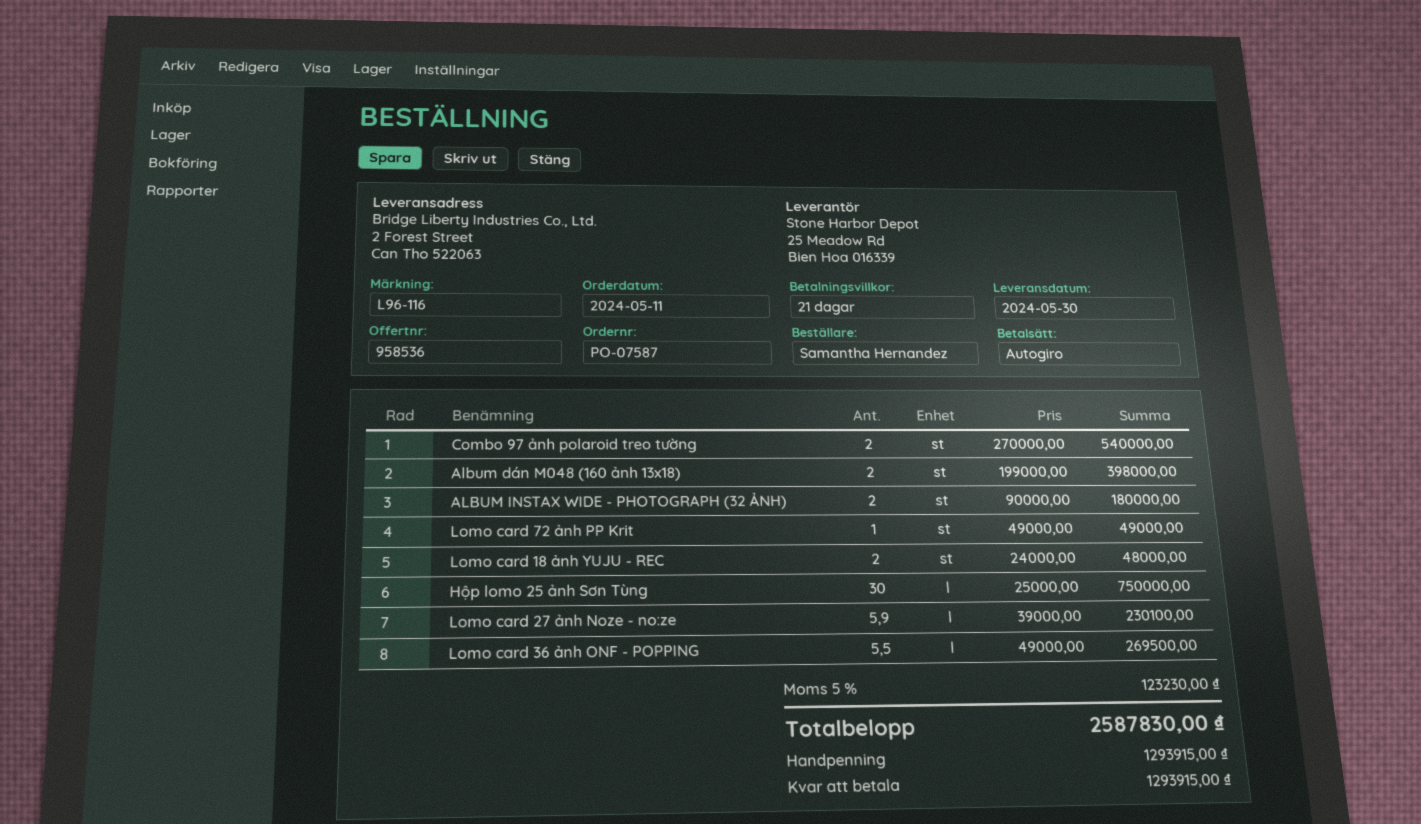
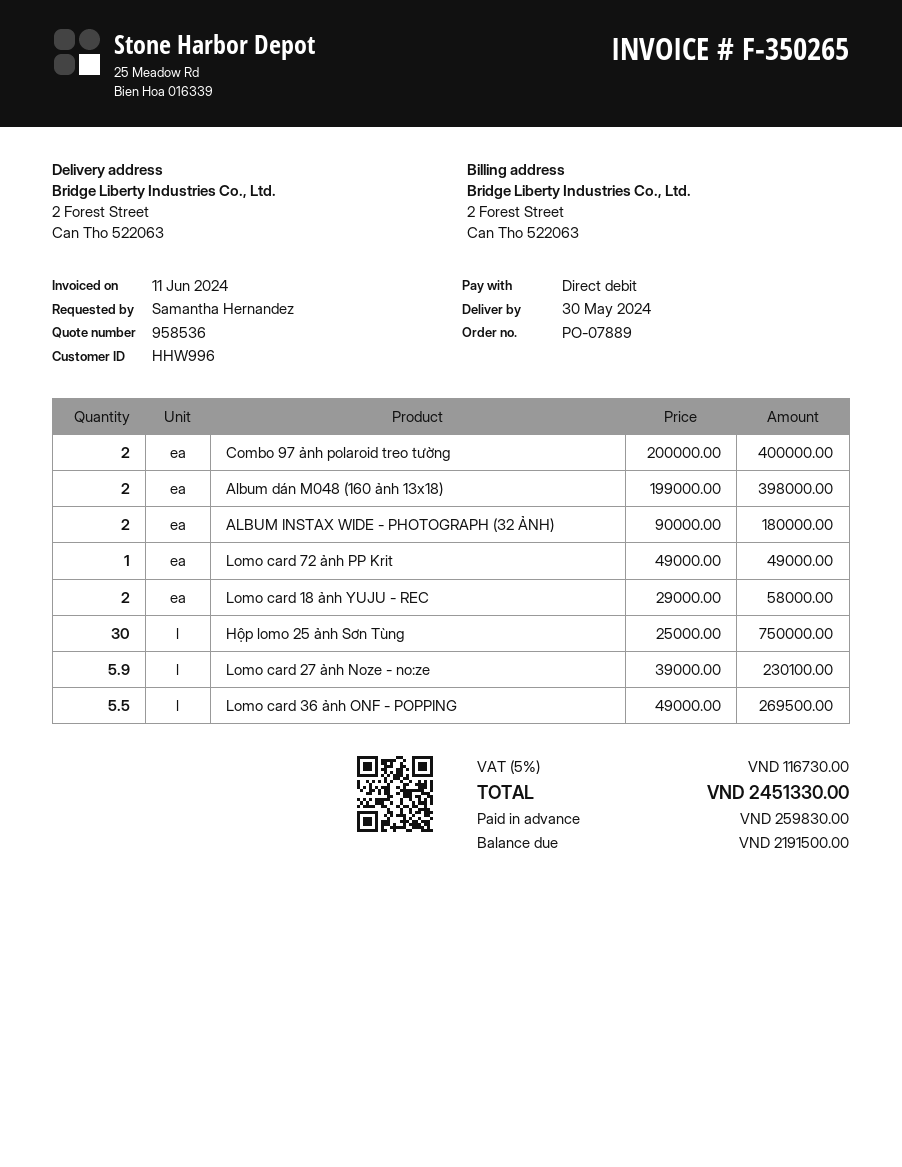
order number: PO-07587 -> PO-07889
Combo 97 ảnh polaroid treo tường: 2 x 270000.00 = 540000.00 -> 2 x 200000.00 = 400000.00
Lomo card 18 ảnh YUJU - REC: 2 x 24000.00 = 48000.00 -> 2 x 29000.00 = 58000.00
tax: 5% = 123230.00 -> 5% = 116730.00
total: 2587830.00 -> 2451330.00
deposit: 1293915.00 -> 259830.00
balance: 1293915.00 -> 2191500.00

